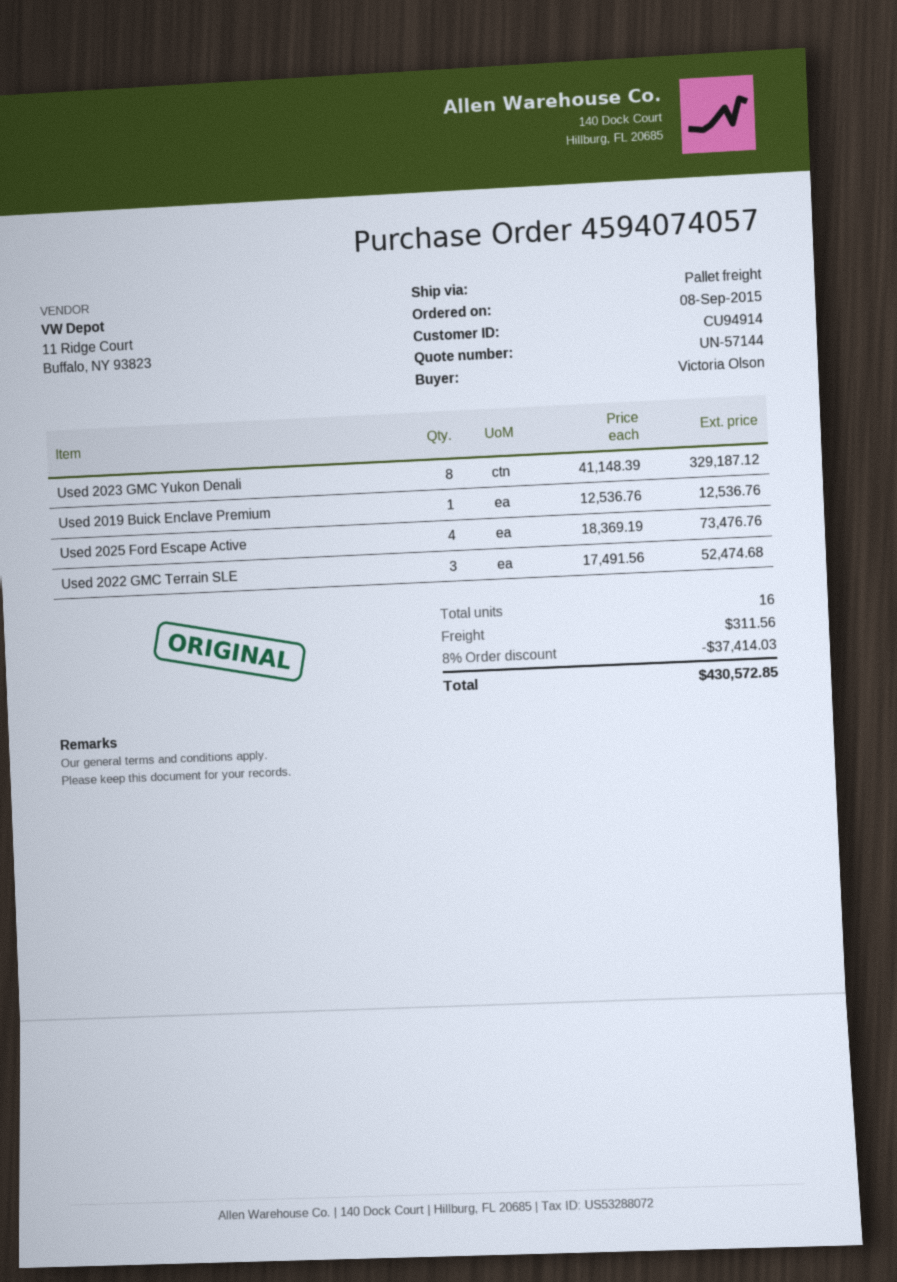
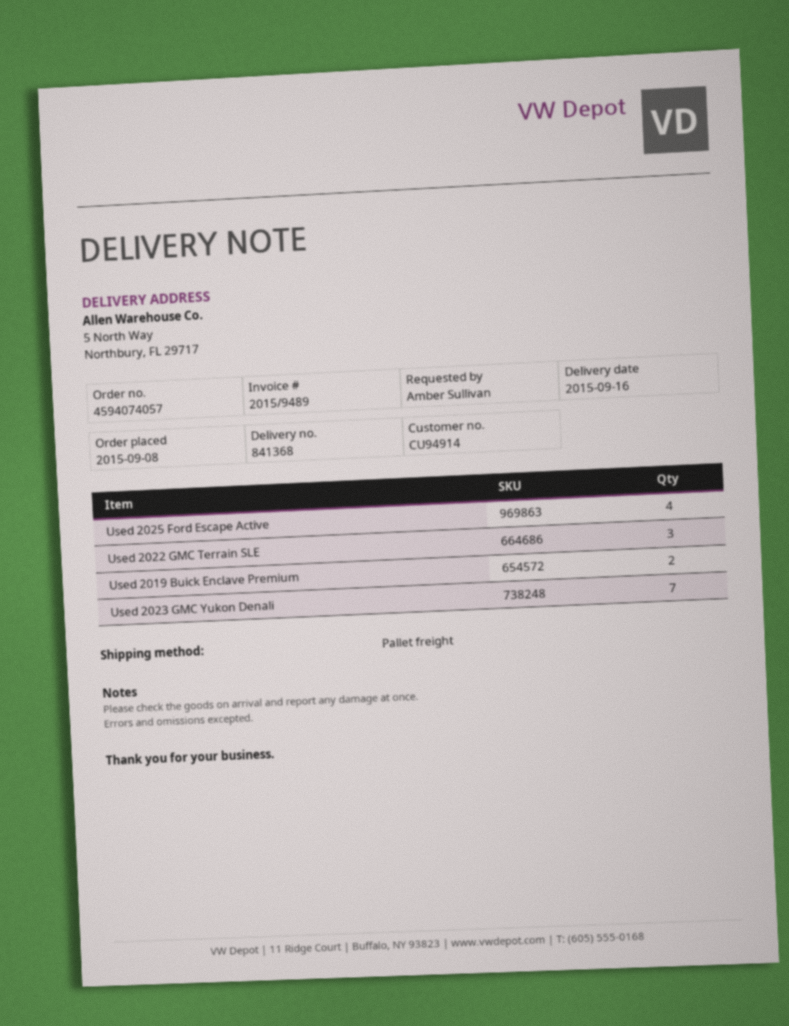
ordered by: Victoria Olson -> Amber Sullivan
Used 2023 GMC Yukon Denali: 8 -> 7
Used 2019 Buick Enclave Premium: 1 -> 2

